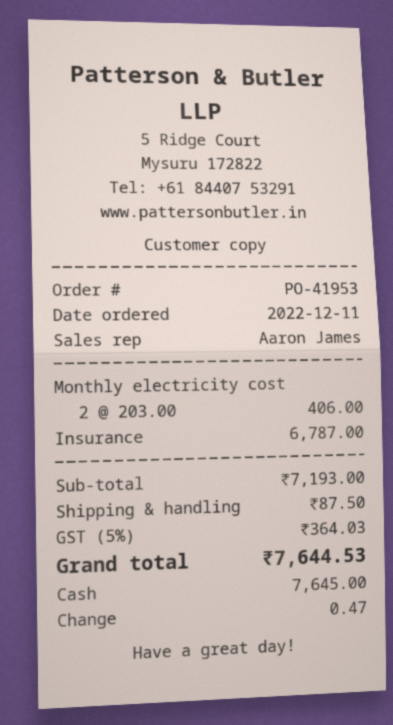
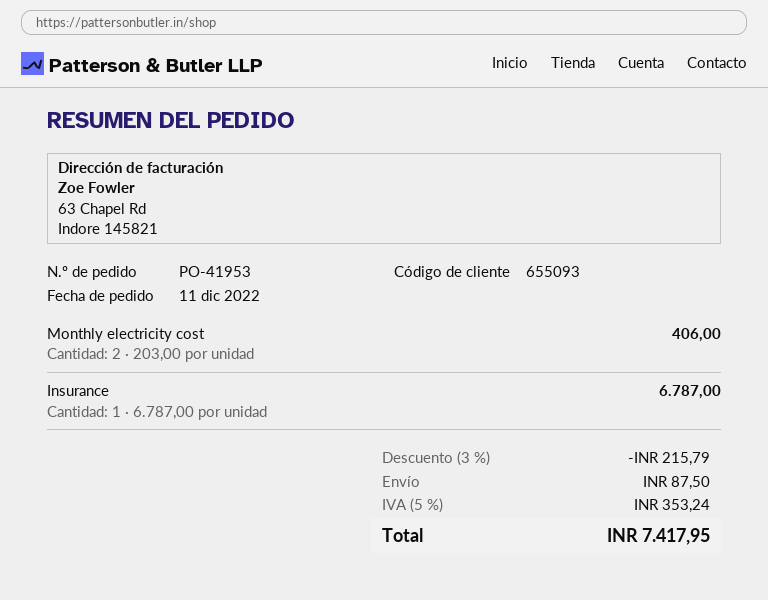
discount: none -> 3% = 215.79
tax: 5% = 364.03 -> 5% = 353.24
total: 7644.53 -> 7417.95

